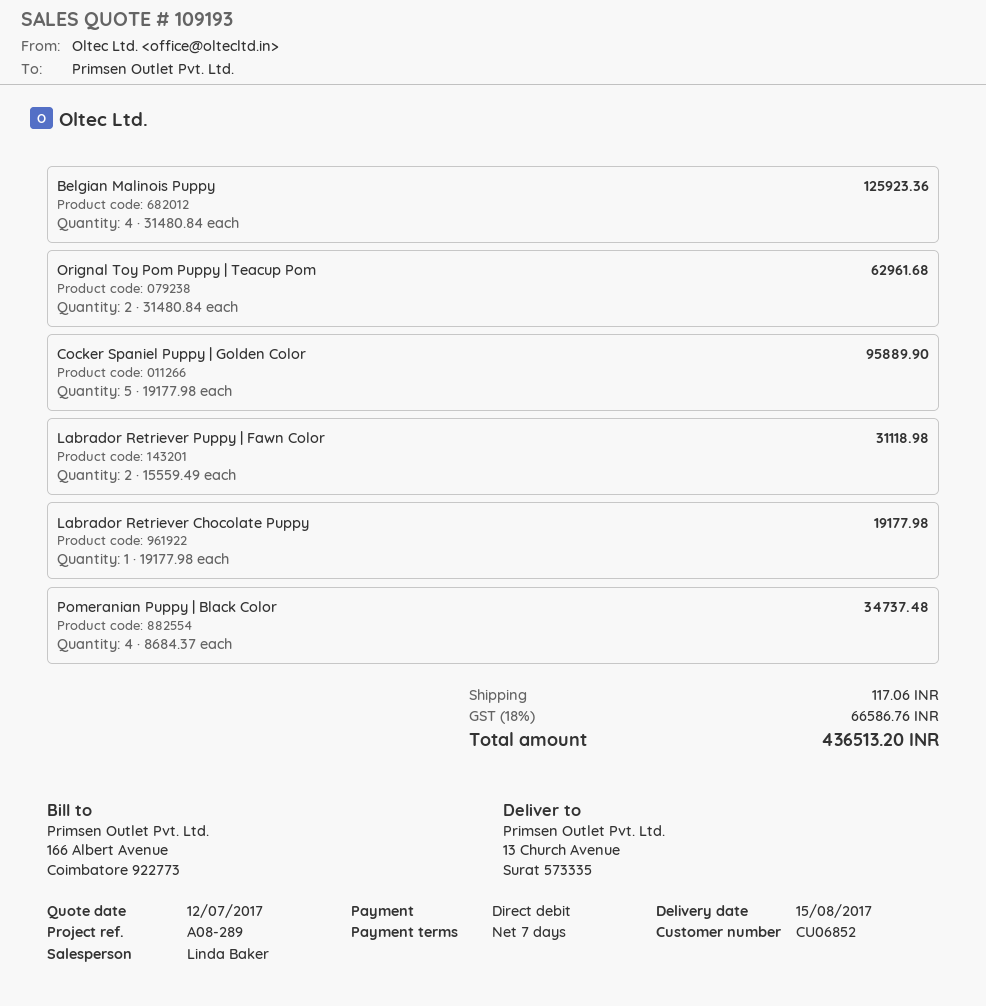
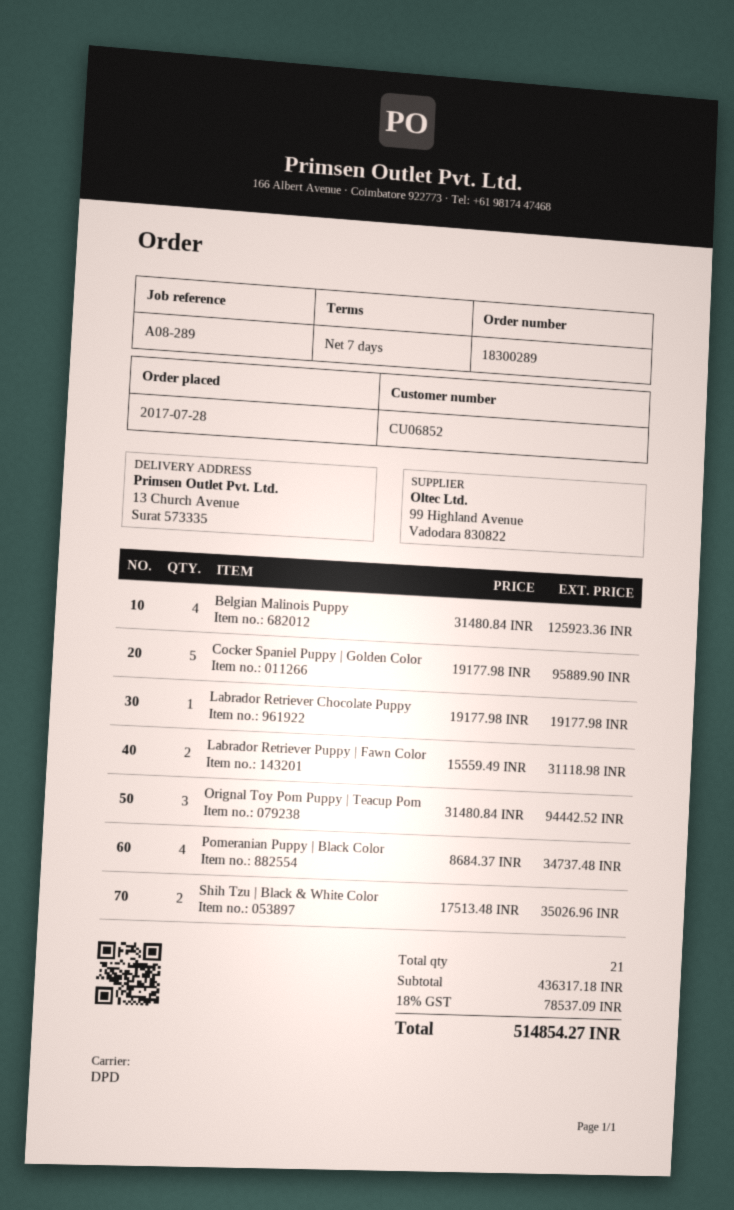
Orignal Toy Pom Puppy | Teacup Pom: 2 x 31480.84 = 62961.68 -> 3 x 31480.84 = 94442.52
Shih Tzu | Black & White Color: none -> 2 x 17513.48 = 35026.96
shipping: 117.06 -> none
tax: 18% = 66586.76 -> 18% = 78537.09
total: 436513.20 -> 514854.27

